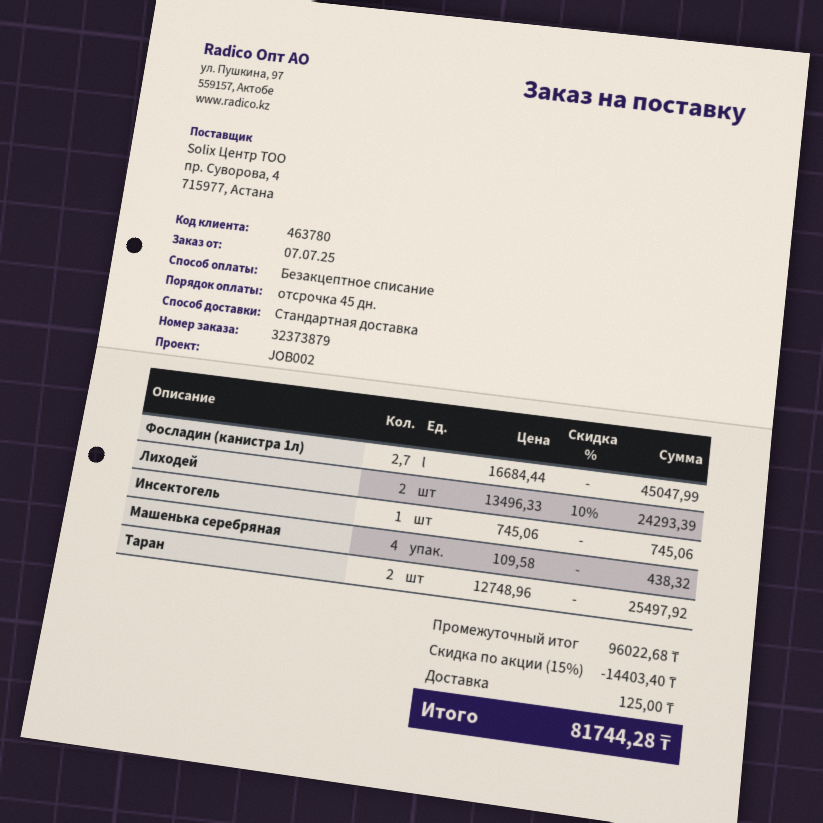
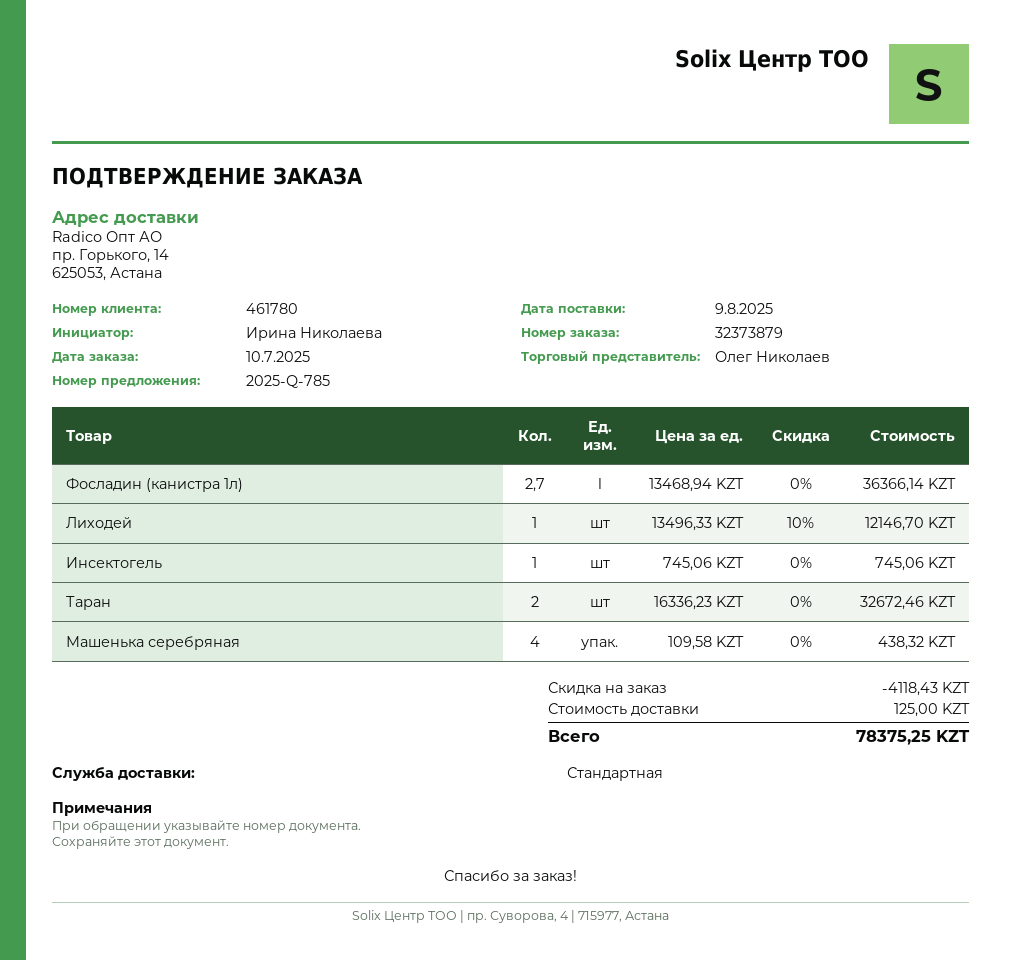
order date: 2025-07-07 -> 2025-07-10
customer number: 463780 -> 461780
Фосладин (канистра 1л): 2.7 x 16684.44 = 45047.99 -> 2.7 x 13468.94 = 36366.14
Лиходей: 2 x 13496.33 - 10% = 24293.39 -> 1 x 13496.33 - 10% = 12146.70
Таран: 2 x 12748.96 = 25497.92 -> 2 x 16336.23 = 32672.46
discount: 14403.40 -> 4118.43
total: 81744.28 -> 78375.25

